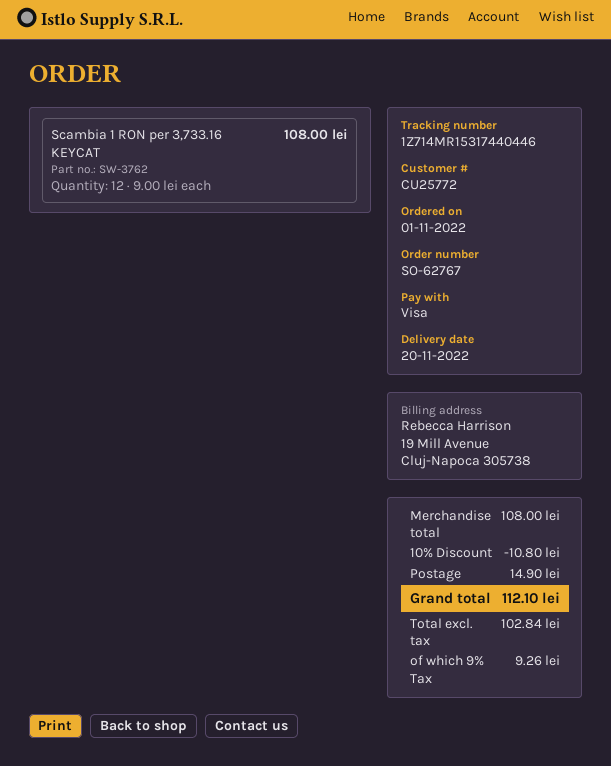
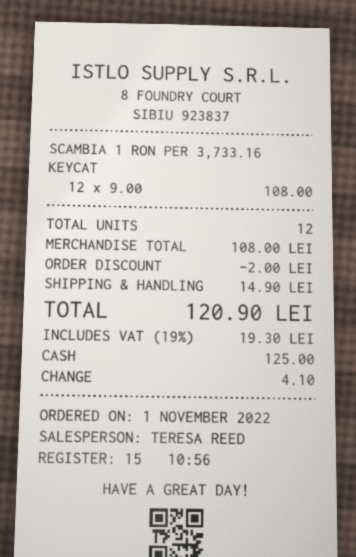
payment method: Visa -> cash
discount: 10.80 -> 2.00
tax: 9% = 9.26 -> 19% = 19.30
total: 112.10 -> 120.90

